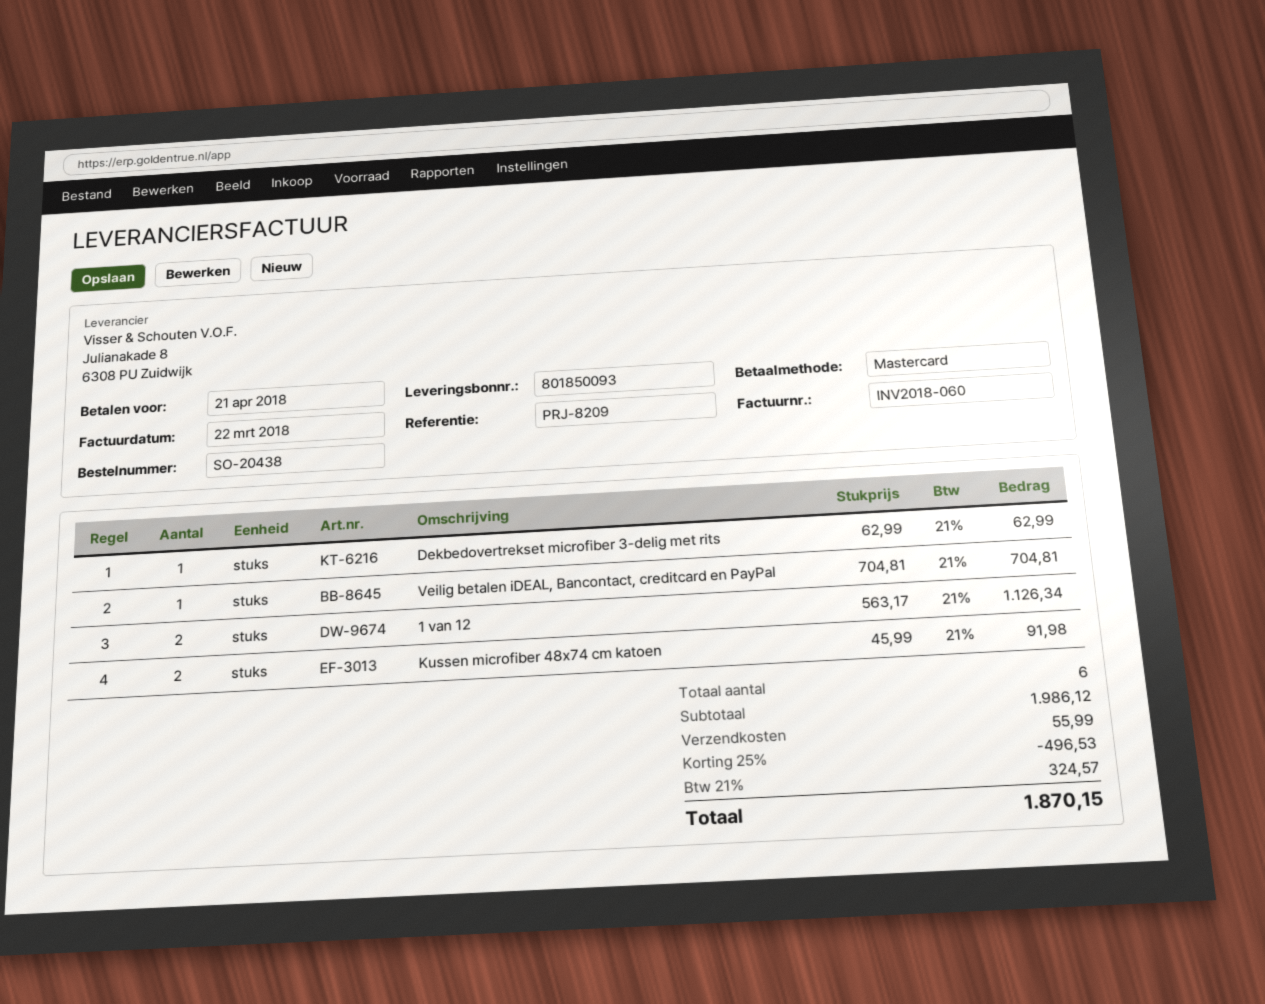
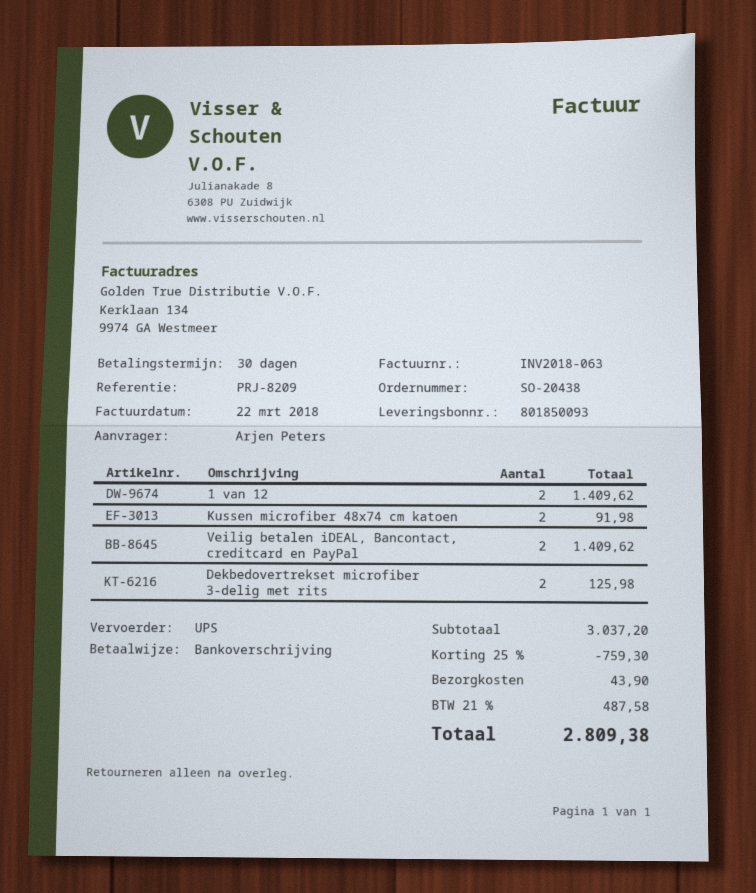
invoice number: INV2018-060 -> INV2018-063
payment method: Mastercard -> bank transfer
Dekbedovertrekset microfiber 3-delig met rits: 1 for 62.99 -> 2 for 125.98
Veilig betalen iDEAL, Bancontact, creditcard en PayPal: 1 for 704.81 -> 2 for 1409.62
1 van 12: 2 for 1126.34 -> 2 for 1409.62
subtotal: 1986.12 -> 3037.20
discount: 25% = 496.53 -> 25% = 759.30
shipping: 55.99 -> 43.90
tax: 21% = 324.57 -> 21% = 487.58
total: 1870.15 -> 2809.38

